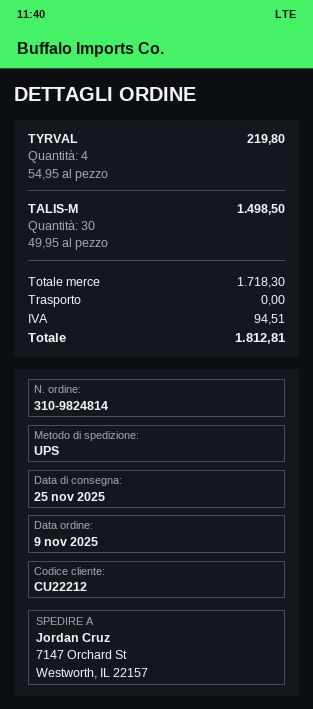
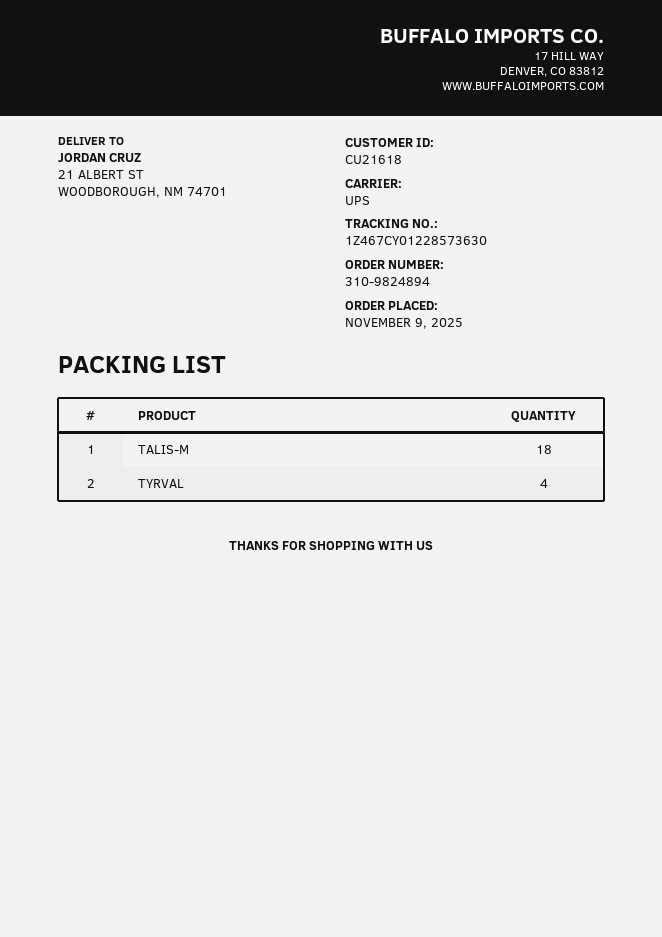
order number: 310-9824814 -> 310-9824894
customer number: CU22212 -> CU21618
ship to: 7147 Orchard St, Westworth, IL 22157 -> 21 ALBERT ST, WOODBOROUGH, NM 74701
TALIS-M: 30 -> 18

